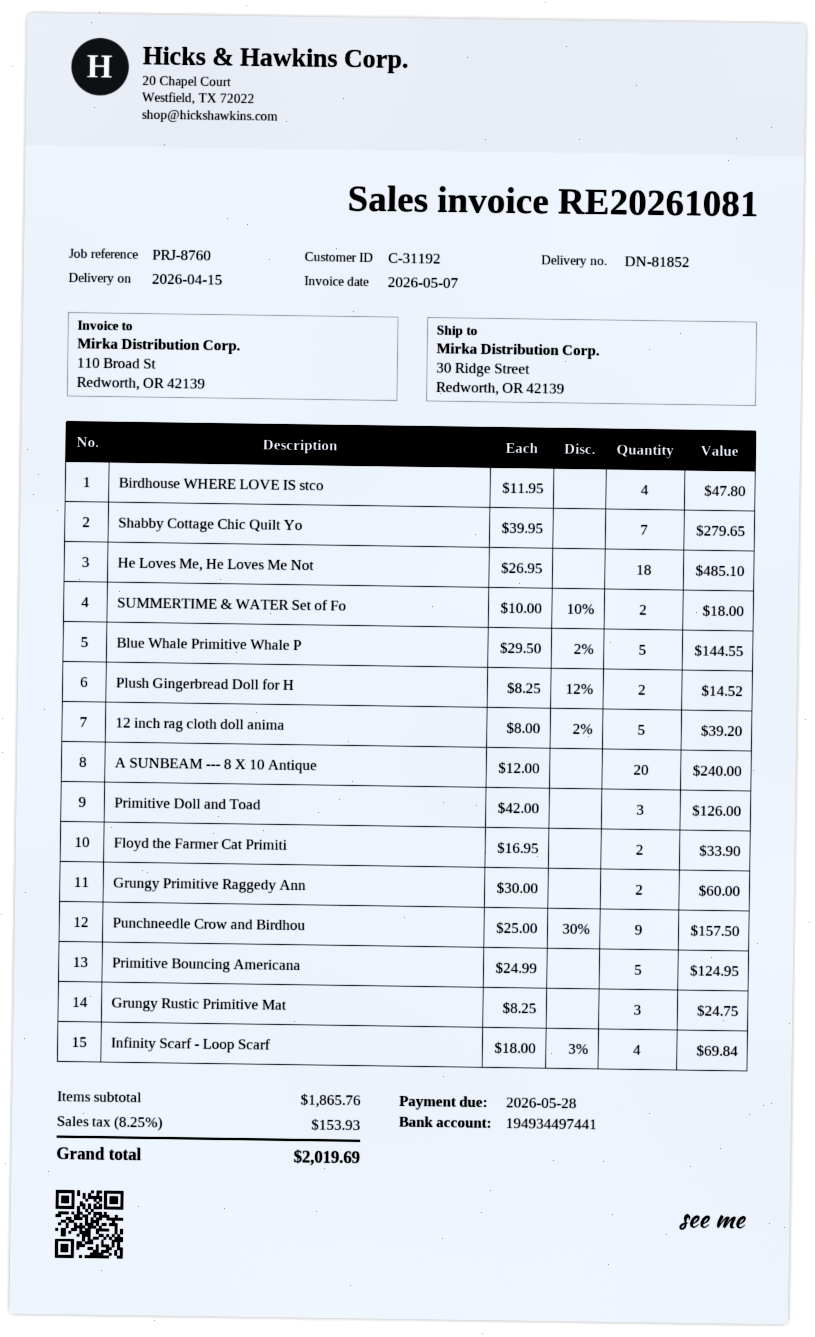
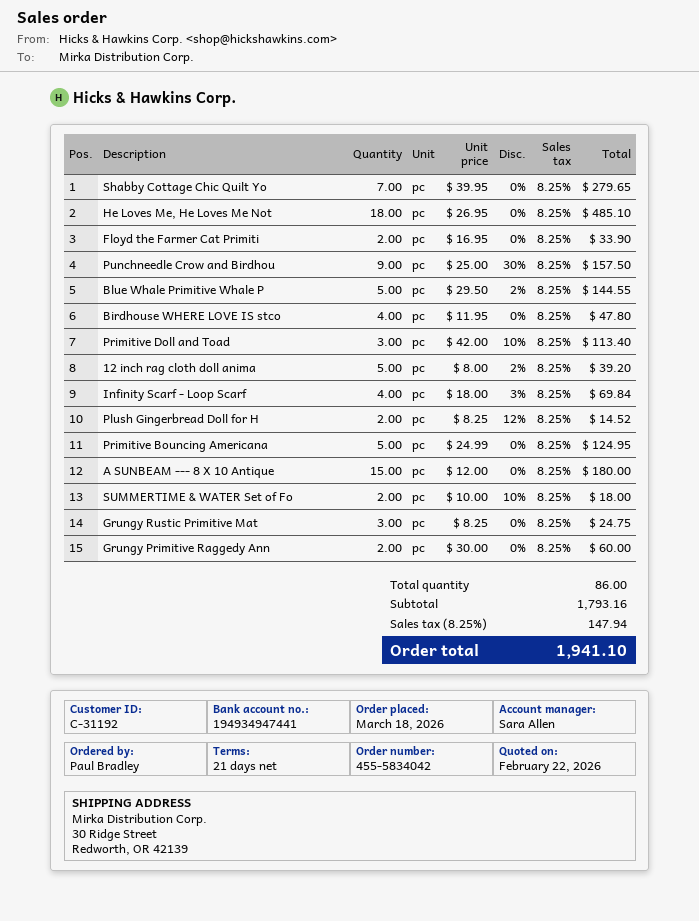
bank account: 194934497441 -> 194934947441
A SUNBEAM --- 8 X 10 Antique: 20 x 12.00 = 240.00 -> 15 x 12.00 = 180.00
Primitive Doll and Toad: 3 x 42.00 = 126.00 -> 3 x 42.00 - 10% = 113.40
subtotal: 1865.76 -> 1793.16
tax: 8.25% = 153.93 -> 8.25% = 147.94
total: 2019.69 -> 1941.10

